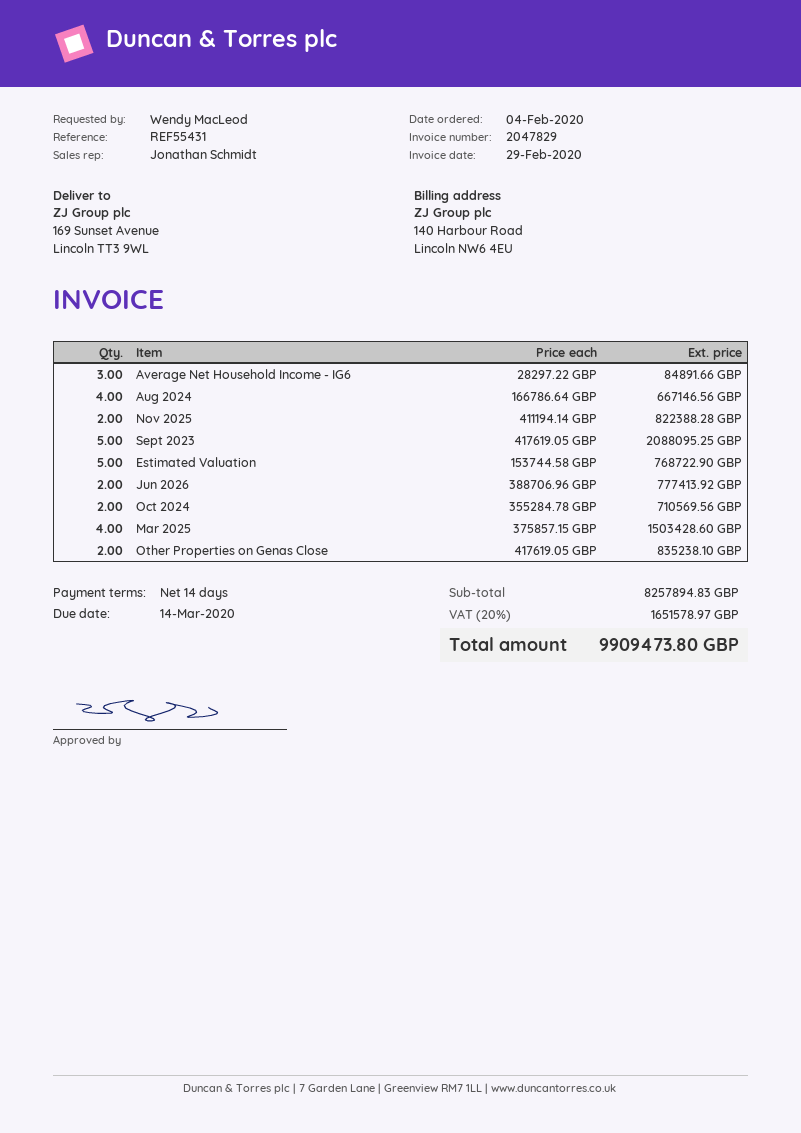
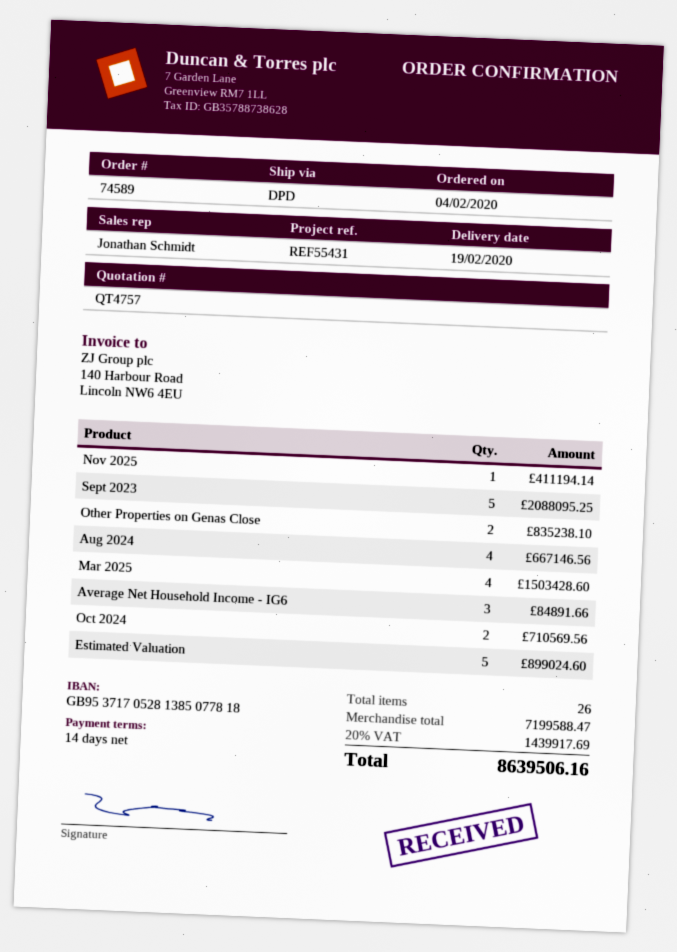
Nov 2025: 2 for 822388.28 -> 1 for 411194.14
Estimated Valuation: 5 for 768722.90 -> 5 for 899024.60
Jun 2026: 2 for 777413.92 -> none
subtotal: 8257894.83 -> 7199588.47
tax: 20% = 1651578.97 -> 20% = 1439917.69
total: 9909473.80 -> 8639506.16

